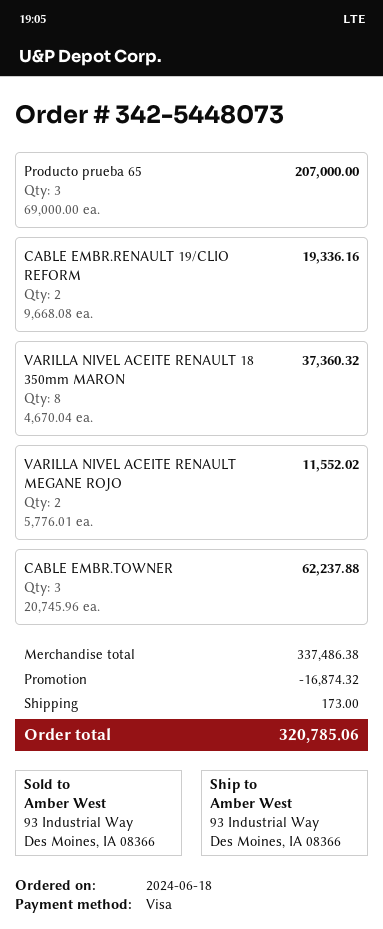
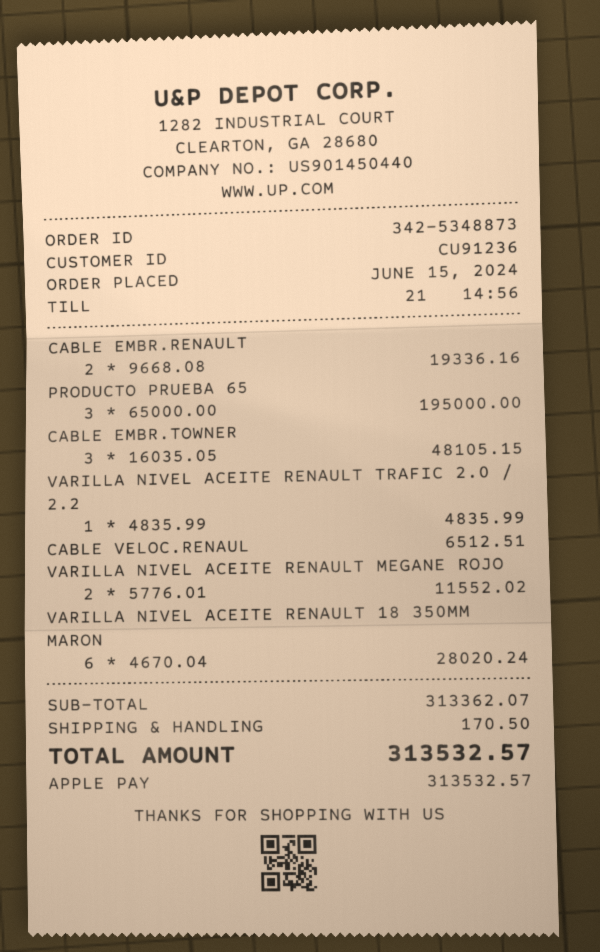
order number: 342-5448073 -> 342-5348873
order date: 2024-06-18 -> 2024-06-15
payment method: Visa -> Apple Pay
Producto prueba 65: 3 x 69000.00 = 207000.00 -> 3 x 65000.00 = 195000.00
VARILLA NIVEL ACEITE RENAULT 18 350mm MARON: 8 x 4670.04 = 37360.32 -> 6 x 4670.04 = 28020.24
CABLE EMBR.TOWNER: 3 x 20745.96 = 62237.88 -> 3 x 16035.05 = 48105.15
VARILLA NIVEL ACEITE RENAULT TRAFIC 2.0 / 2.2: none -> 1 x 4835.99 = 4835.99
CABLE VELOC.RENAUL: none -> 1 x 6512.51 = 6512.51
subtotal: 337486.38 -> 313362.07
discount: 16874.32 -> none
shipping: 173.00 -> 170.50
total: 320785.06 -> 313532.57

